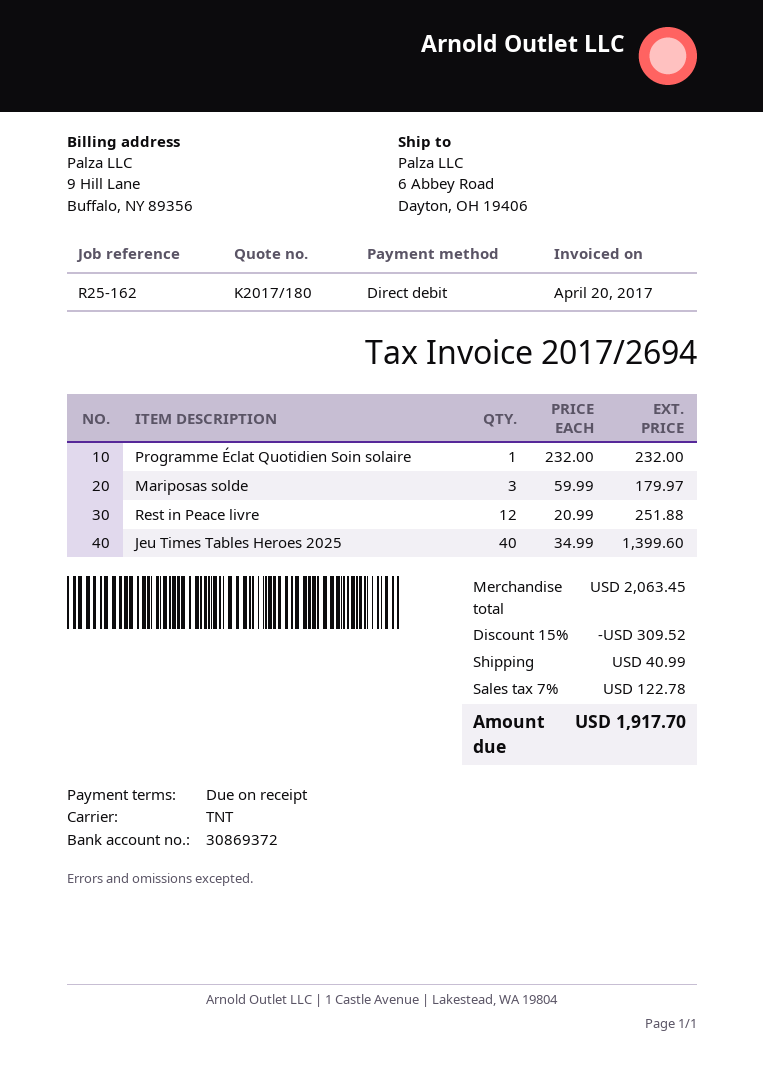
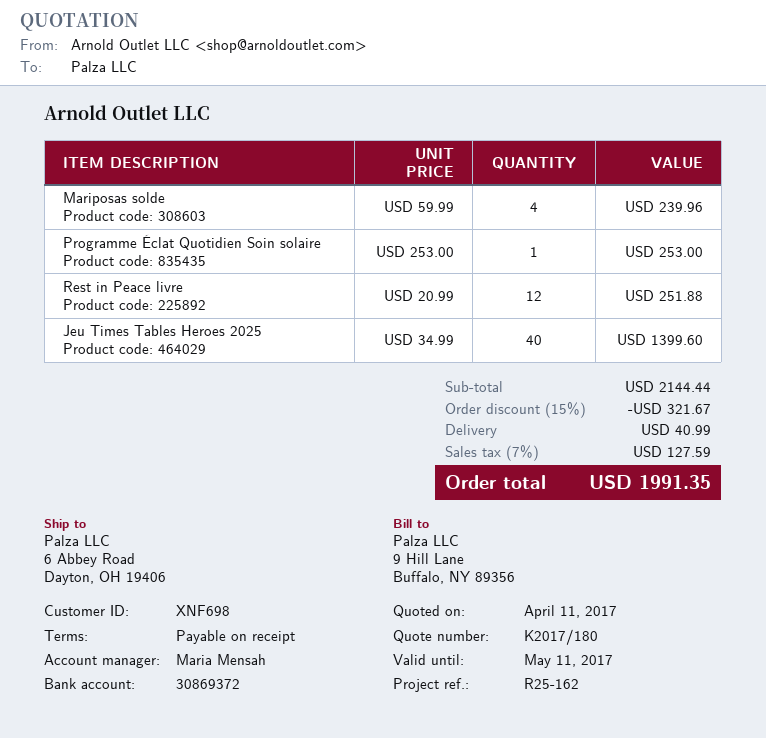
Programme Éclat Quotidien Soin solaire: 1 x 232.00 = 232.00 -> 1 x 253.00 = 253.00
Mariposas solde: 3 x 59.99 = 179.97 -> 4 x 59.99 = 239.96
subtotal: 2063.45 -> 2144.44
discount: 15% = 309.52 -> 15% = 321.67
tax: 7% = 122.78 -> 7% = 127.59
total: 1917.70 -> 1991.35

